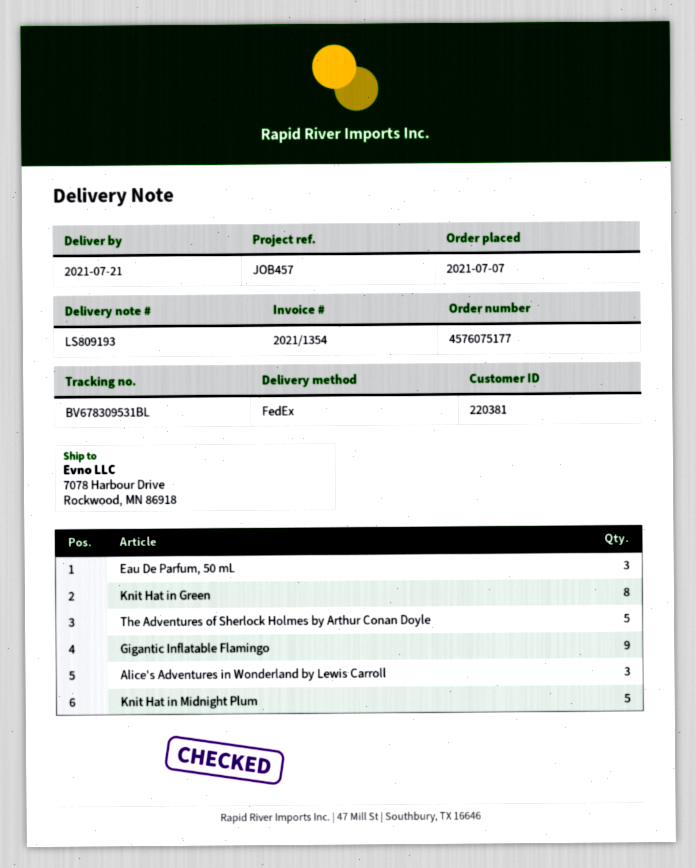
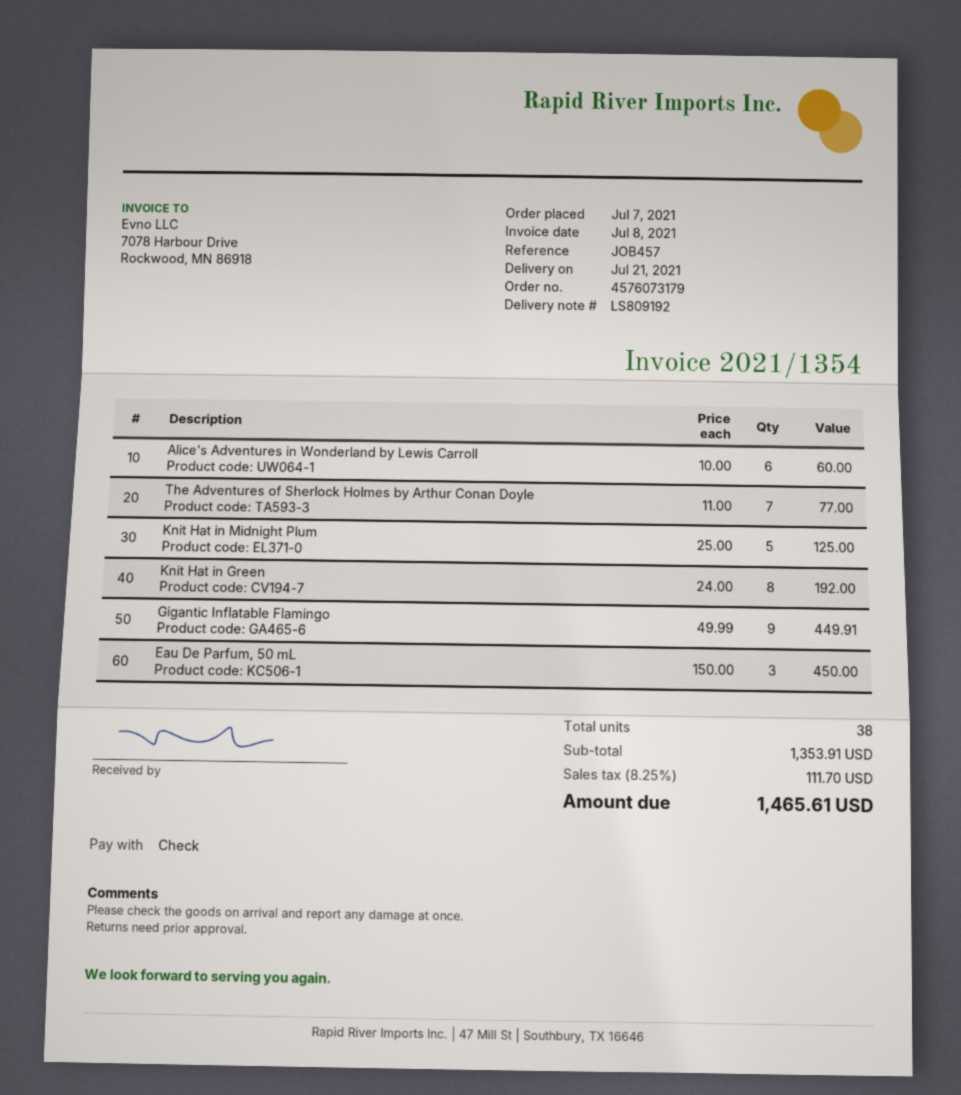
order number: 4576075177 -> 4576073179
delivery note number: LS809193 -> LS809192
The Adventures of Sherlock Holmes by Arthur Conan Doyle: 5 -> 7
Alice's Adventures in Wonderland by Lewis Carroll: 3 -> 6

